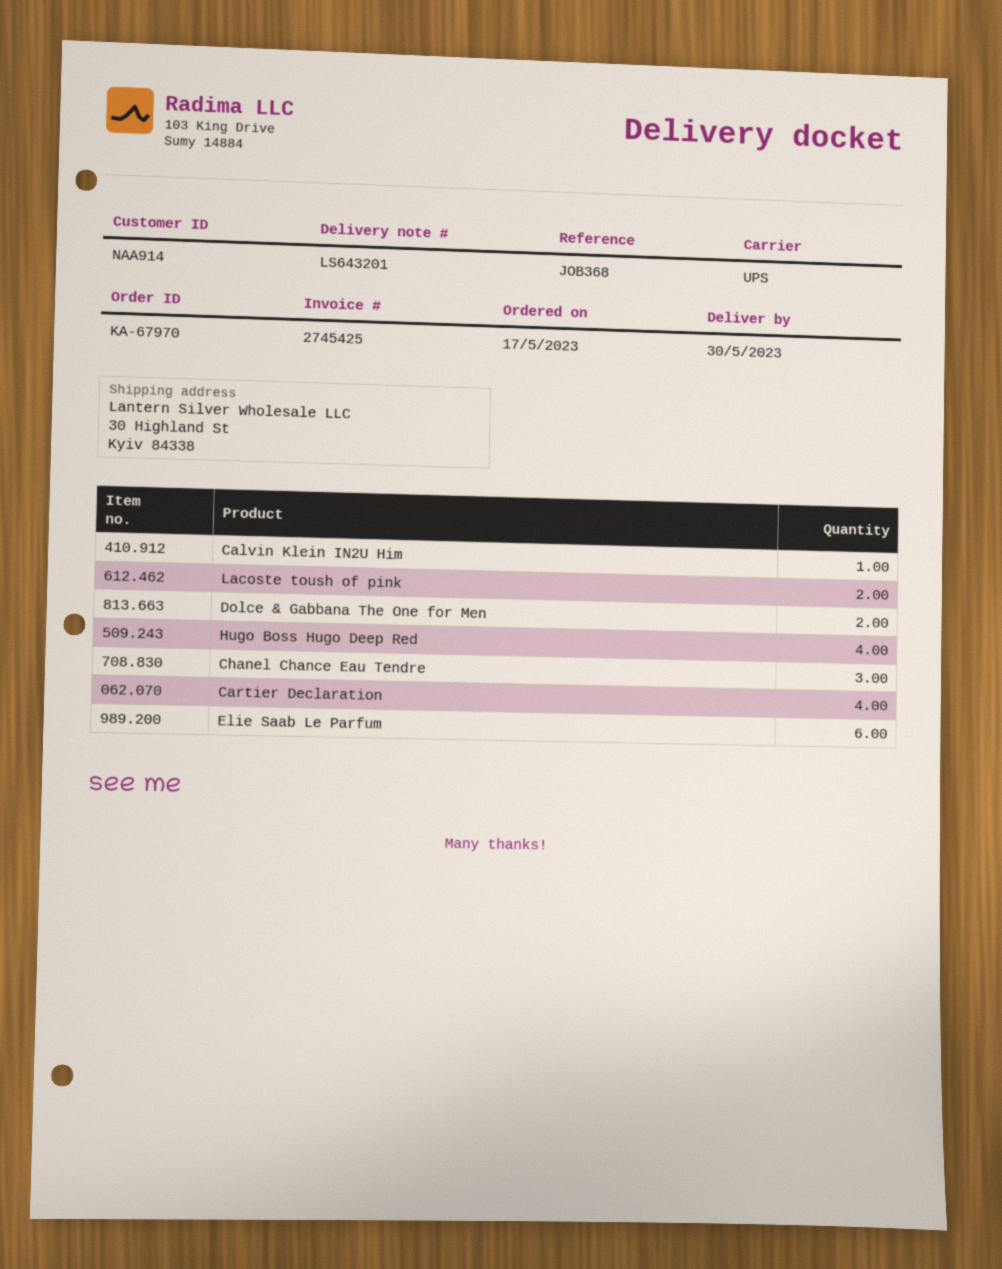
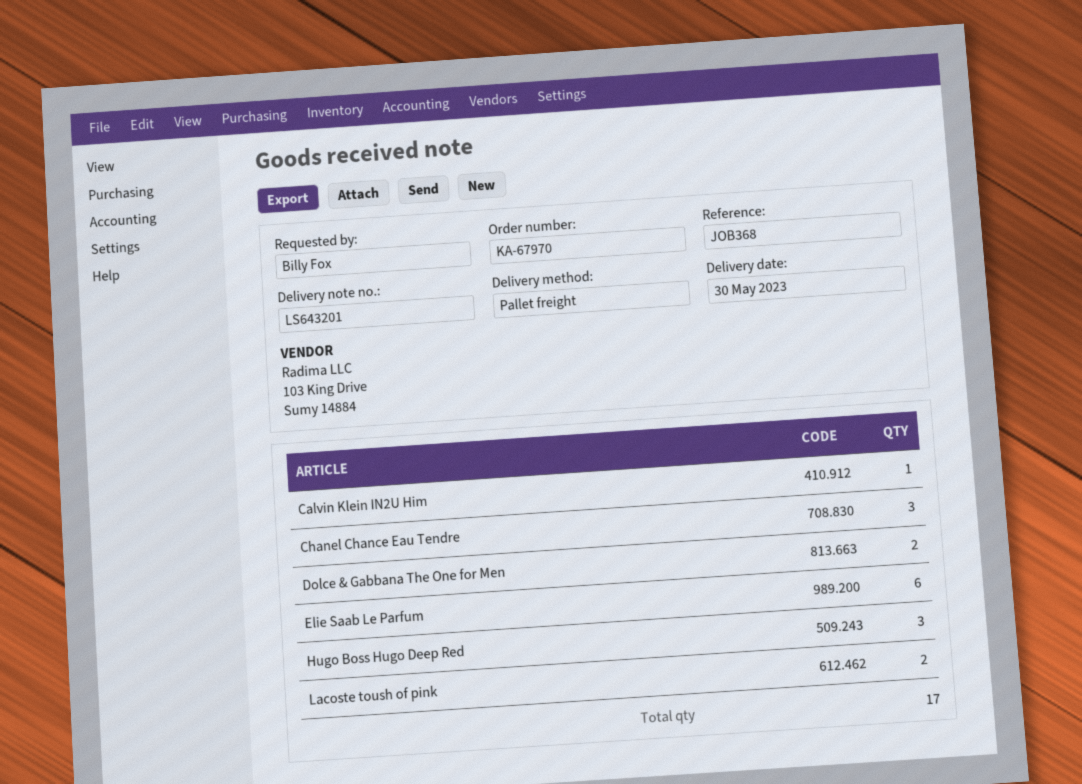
shipping method: UPS -> pallet freight
Hugo Boss Hugo Deep Red: 4 -> 3
Cartier Declaration: 4 -> none

